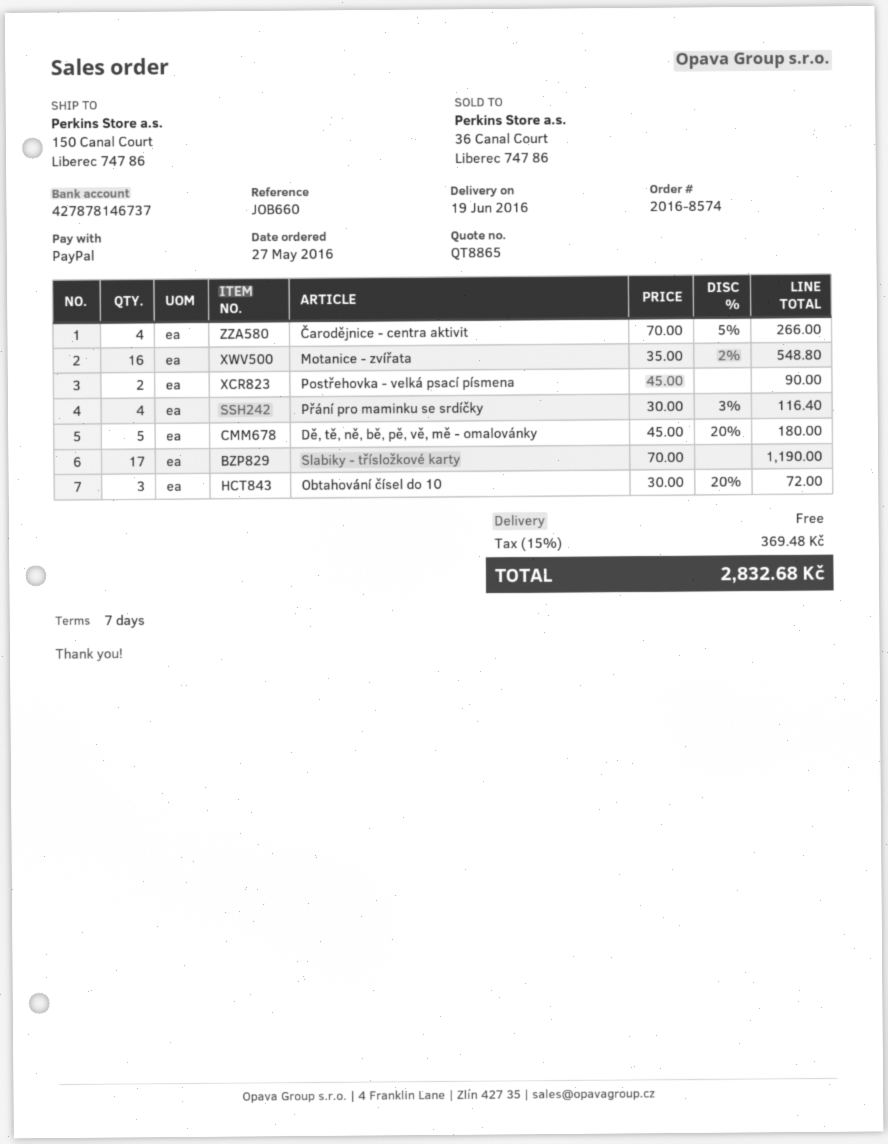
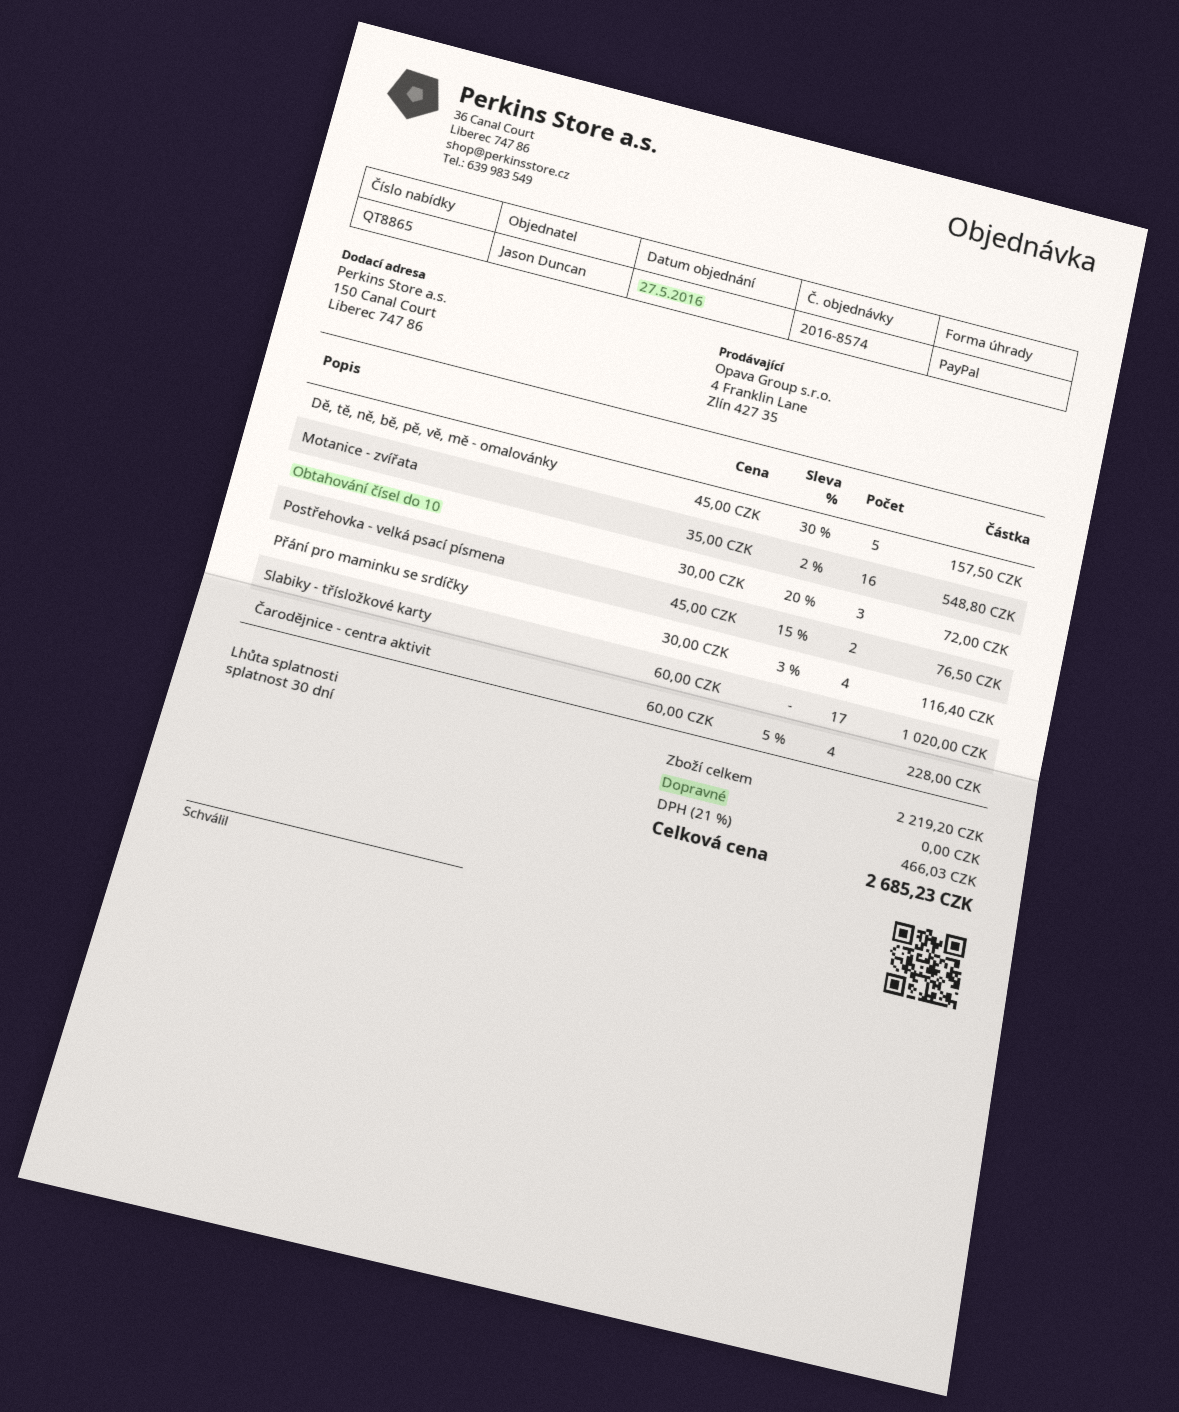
payment terms: 7 days -> 30 days
Čarodějnice - centra aktivit: 4 x 70.00 - 5% = 266.00 -> 4 x 60.00 - 5% = 228.00
Postřehovka - velká psací písmena: 2 x 45.00 = 90.00 -> 2 x 45.00 - 15% = 76.50
Dě, tě, ně, bě, pě, vě, mě - omalovánky: 5 x 45.00 - 20% = 180.00 -> 5 x 45.00 - 30% = 157.50
Slabiky - třísložkové karty: 17 x 70.00 = 1190.00 -> 17 x 60.00 = 1020.00
tax: 15% = 369.48 -> 21% = 466.03
total: 2832.68 -> 2685.23

